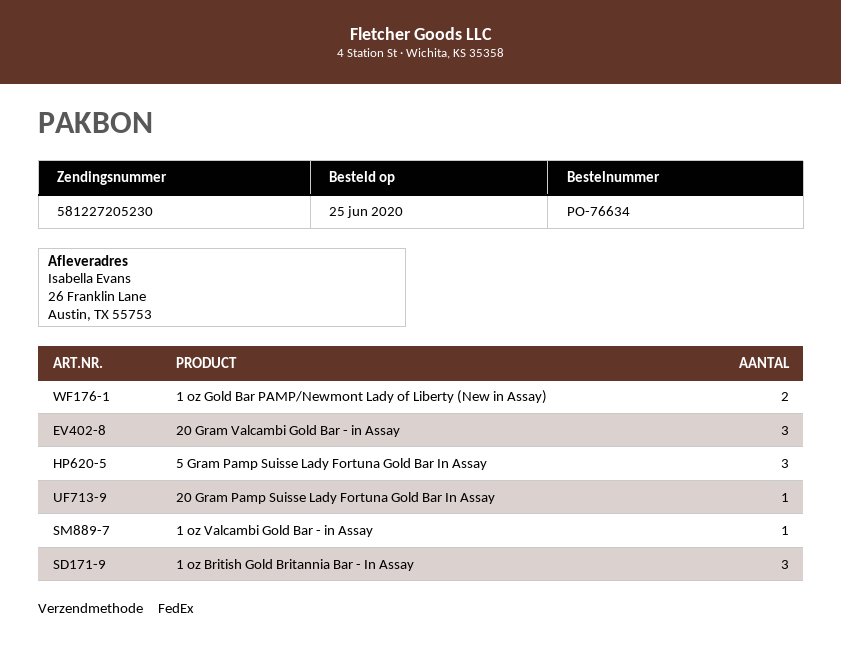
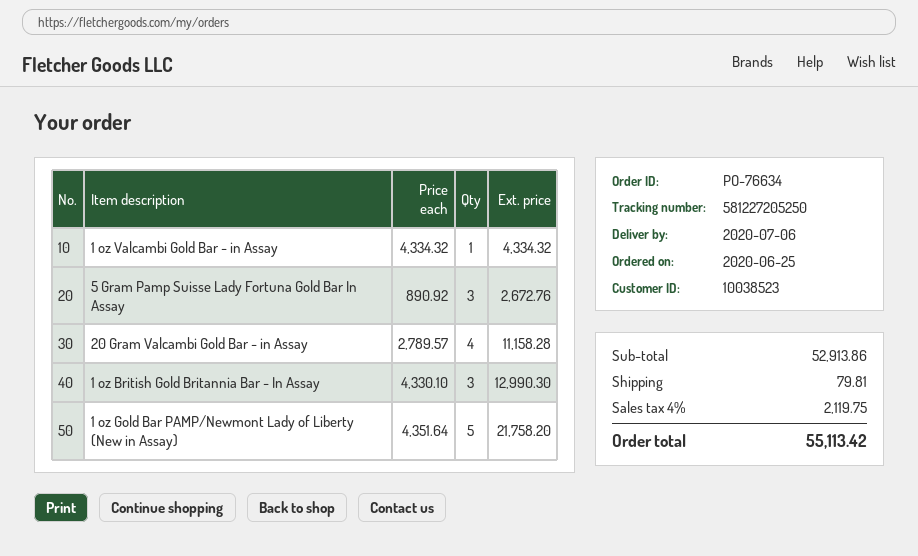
tracking number: 581227205230 -> 581227205250
1 oz Gold Bar PAMP/Newmont Lady of Liberty (New in Assay): 2 -> 5
20 Gram Valcambi Gold Bar - in Assay: 3 -> 4
20 Gram Pamp Suisse Lady Fortuna Gold Bar In Assay: 1 -> none

